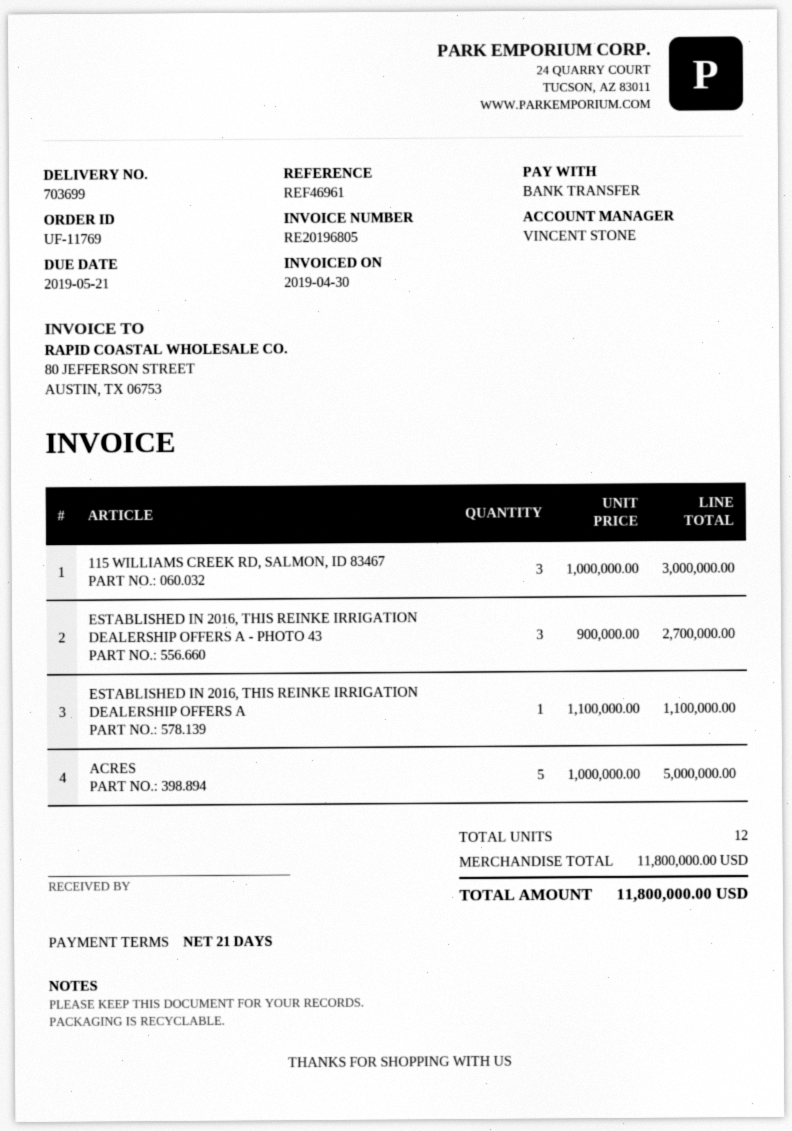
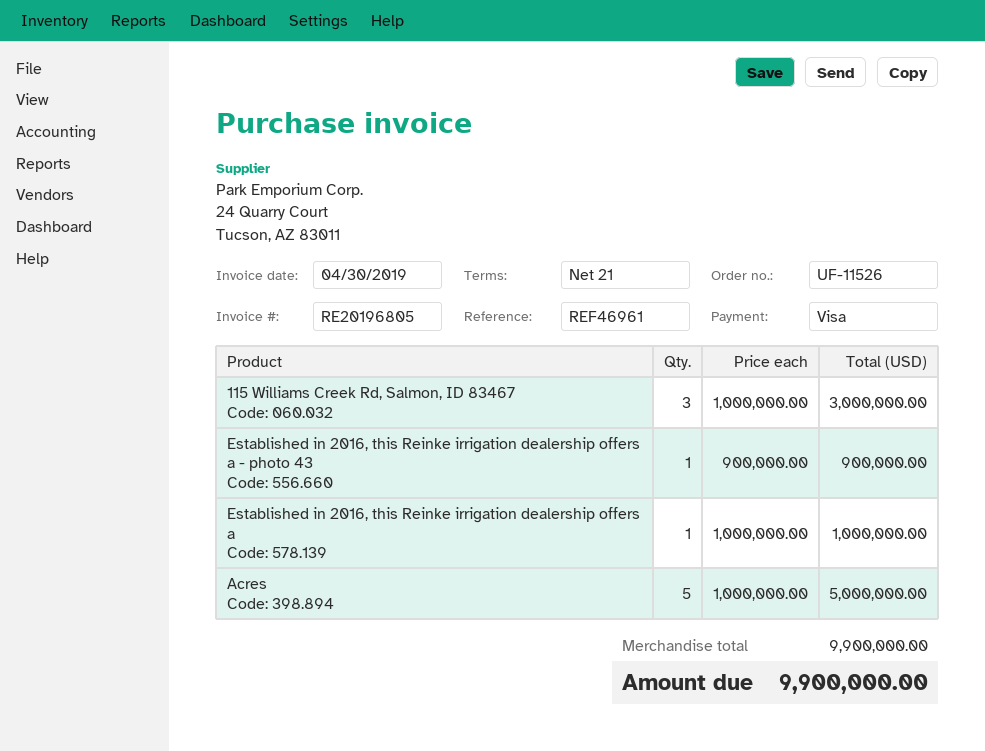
order number: UF-11769 -> UF-11526
payment method: bank transfer -> Visa
ESTABLISHED IN 2016, THIS REINKE IRRIGATION DEALERSHIP OFFERS A - PHOTO 43: 3 x 900000.00 = 2700000.00 -> 1 x 900000.00 = 900000.00
ESTABLISHED IN 2016, THIS REINKE IRRIGATION DEALERSHIP OFFERS A: 1 x 1100000.00 = 1100000.00 -> 1 x 1000000.00 = 1000000.00
subtotal: 11800000.00 -> 9900000.00
total: 11800000.00 -> 9900000.00

